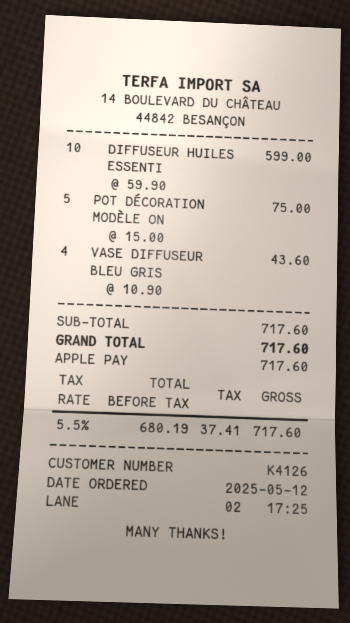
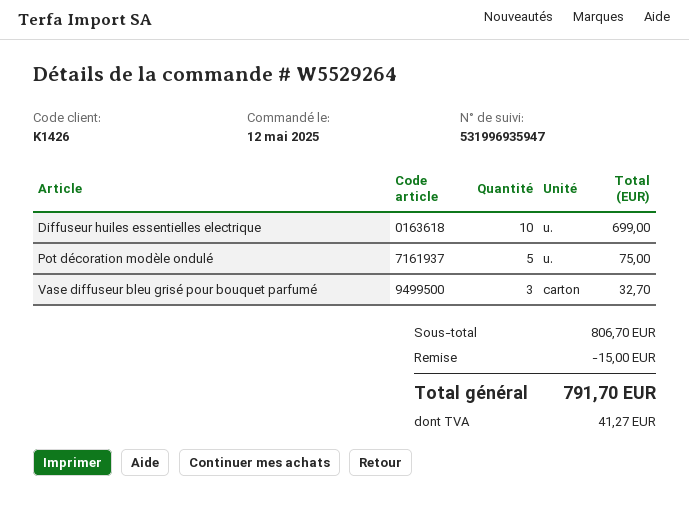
customer number: K4126 -> K1426
DIFFUSEUR HUILES ESSENTI: 10 for 599.00 -> 10 for 699.00
VASE DIFFUSEUR BLEU GRIS: 4 for 43.60 -> 3 for 32.70
subtotal: 717.60 -> 806.70
discount: none -> 15.00
tax: 37.41 -> 41.27
total: 717.60 -> 791.70

